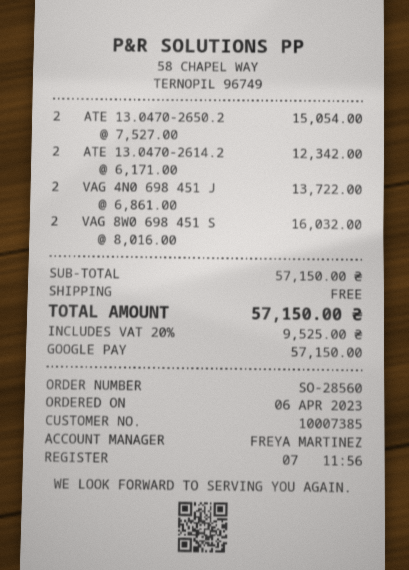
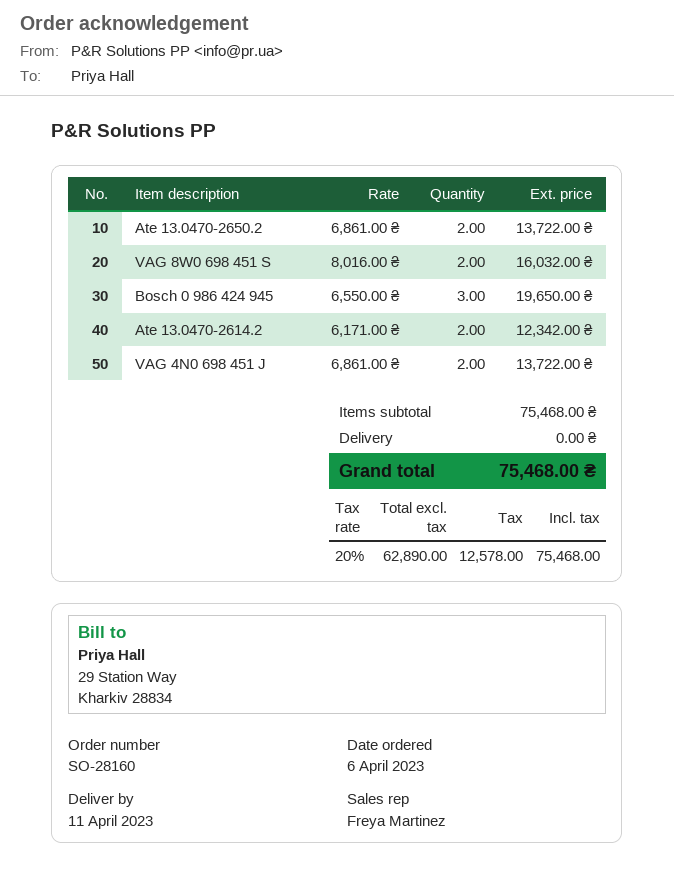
order number: SO-28560 -> SO-28160
ATE 13.0470-2650.2: 2 x 7527.00 = 15054.00 -> 2 x 6861.00 = 13722.00
Bosch 0 986 424 945: none -> 3 x 6550.00 = 19650.00
subtotal: 57150.00 -> 75468.00
tax: 20% = 9525.00 -> 20% = 12578.00
total: 57150.00 -> 75468.00

